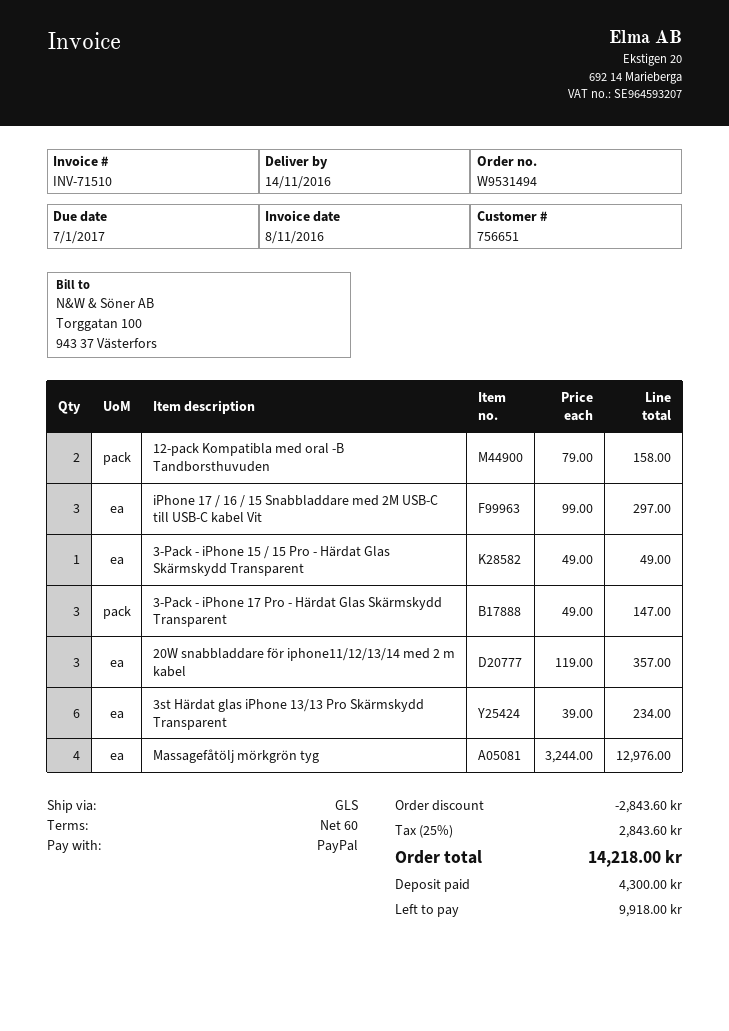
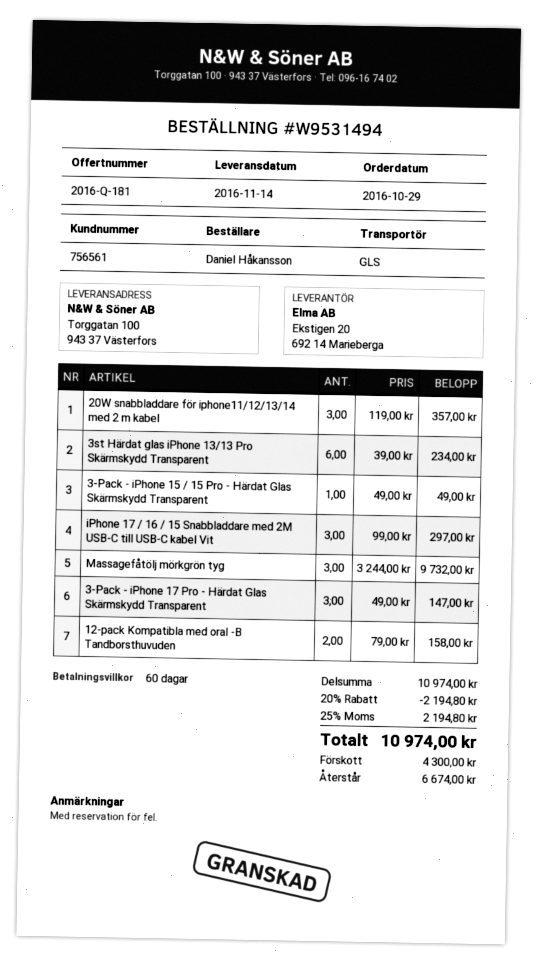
customer number: 756651 -> 756561
Massagefåtölj mörkgrön tyg: 4 x 3244.00 = 12976.00 -> 3 x 3244.00 = 9732.00
discount: 2843.60 -> 2194.80
tax: 25% = 2843.60 -> 25% = 2194.80
total: 14218.00 -> 10974.00
balance: 9918.00 -> 6674.00

